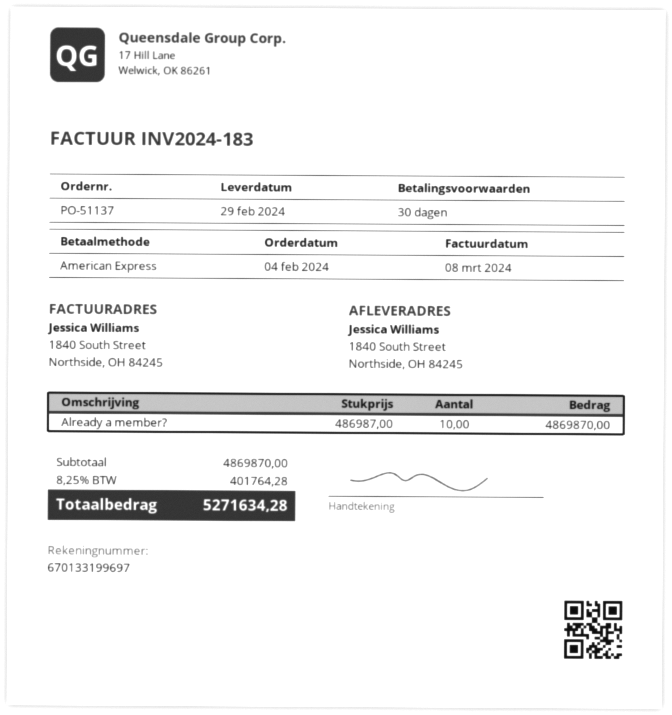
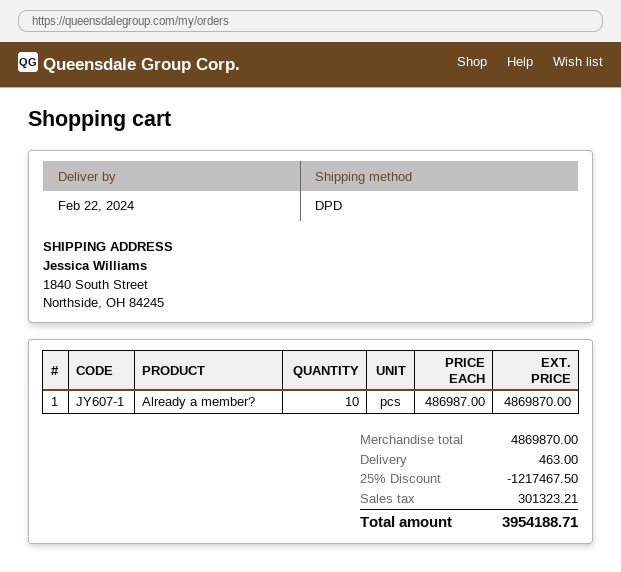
delivery date: 2024-02-29 -> 2024-02-22
discount: none -> 25% = 1217467.50
shipping: none -> 463.00
tax: 401764.28 -> 301323.21
total: 5271634.28 -> 3954188.71

